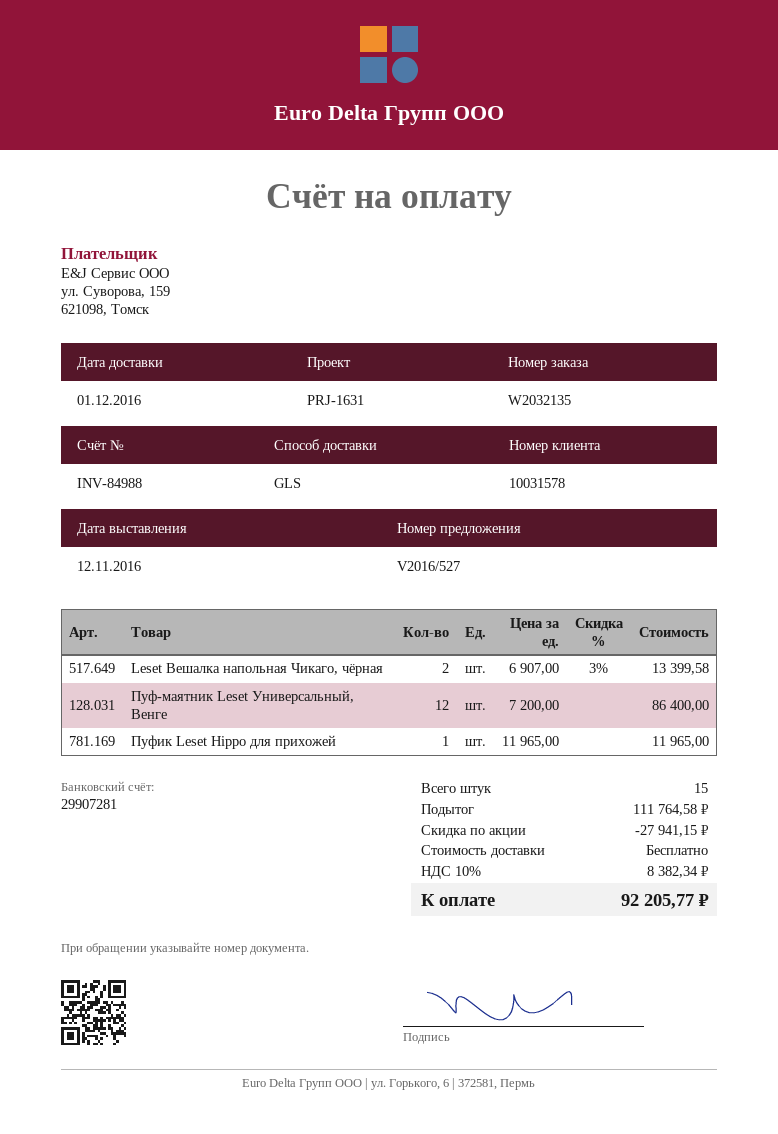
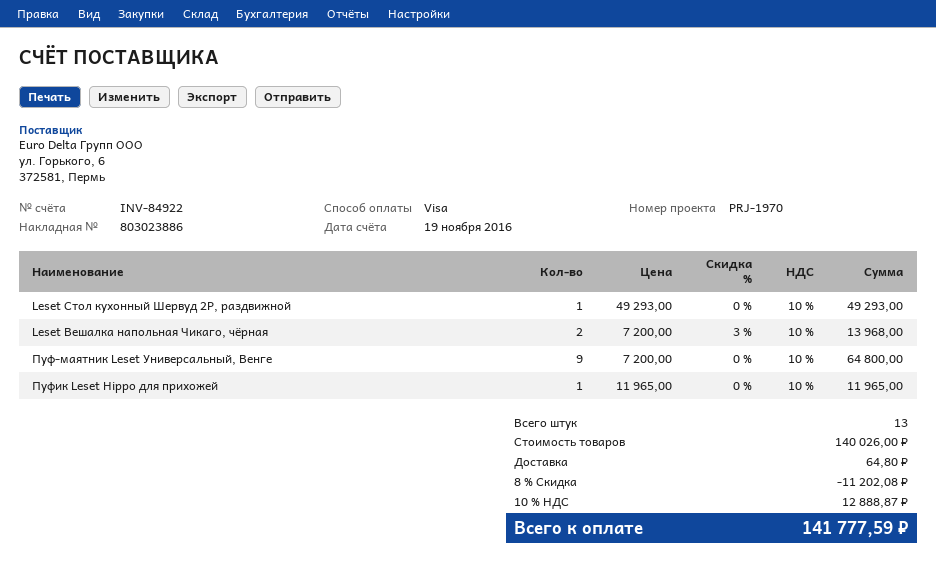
invoice number: INV-84988 -> INV-84922
invoice date: 2016-11-12 -> 2016-11-19
reference: PRJ-1631 -> PRJ-1970
Leset Вешалка напольная Чикаго, чёрная: 2 x 6907.00 - 3% = 13399.58 -> 2 x 7200.00 - 3% = 13968.00
Пуф-маятник Leset Универсальный, Венге: 12 x 7200.00 = 86400.00 -> 9 x 7200.00 = 64800.00
Leset Стол кухонный Шервуд 2Р, раздвижной: none -> 1 x 49293.00 = 49293.00
total quantity: 15 -> 13
subtotal: 111764.58 -> 140026.00
discount: 27941.15 -> 11202.08
shipping: 0.00 -> 64.80
tax: 10% = 8382.34 -> 10% = 12888.87
total: 92205.77 -> 141777.59

